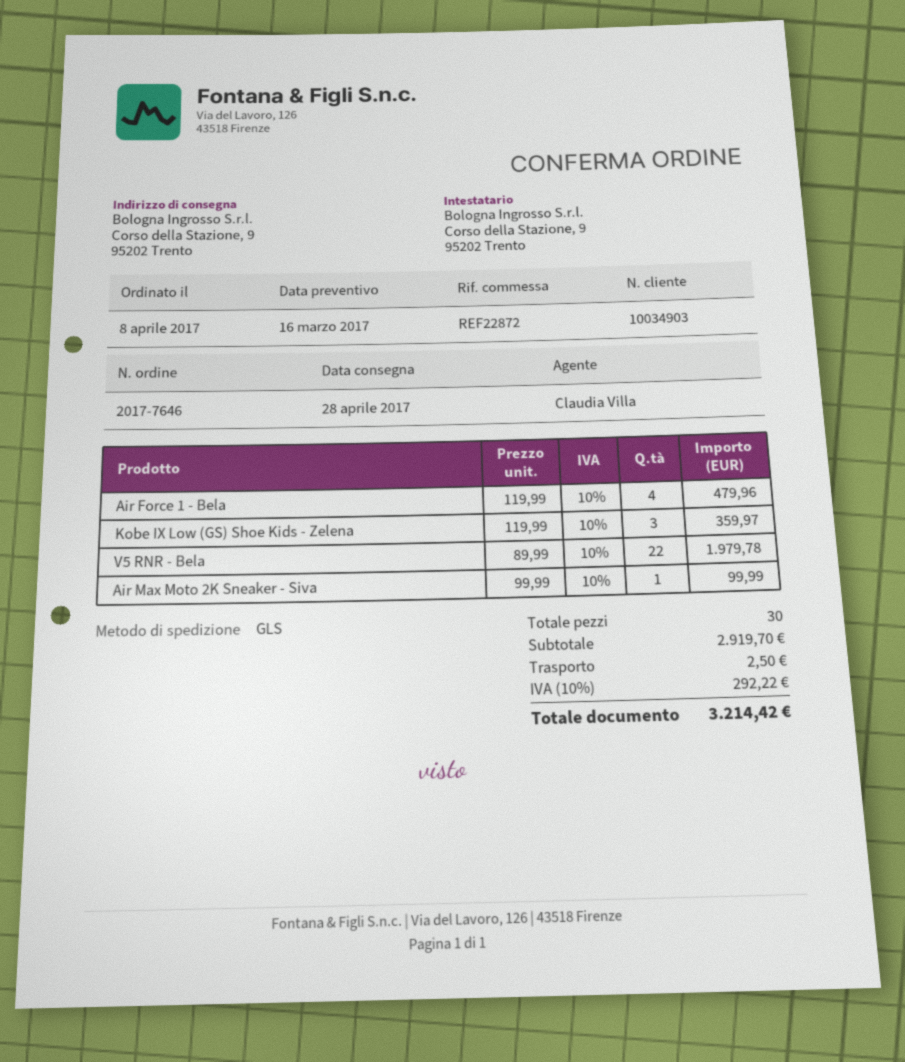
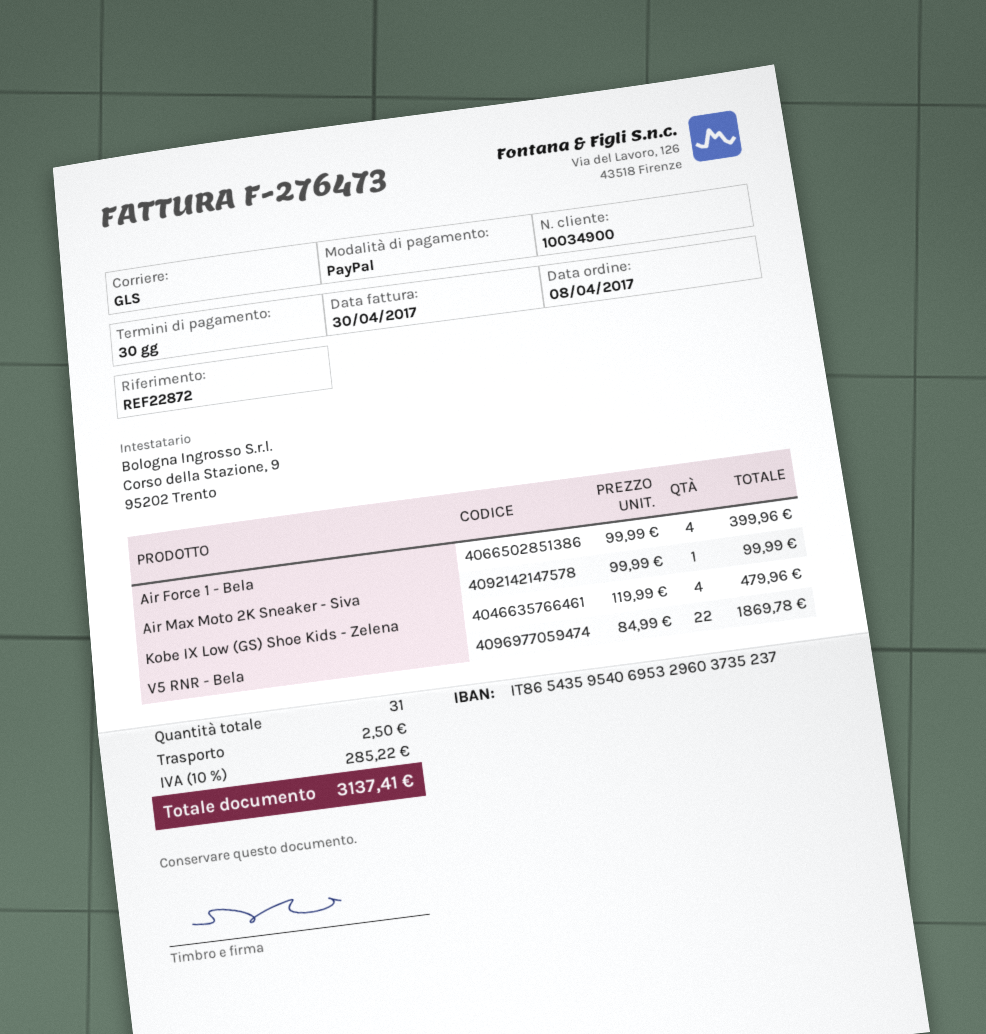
customer number: 10034903 -> 10034900
Air Force 1 - Bela: 4 x 119.99 = 479.96 -> 4 x 99.99 = 399.96
Kobe IX Low (GS) Shoe Kids - Zelena: 3 x 119.99 = 359.97 -> 4 x 119.99 = 479.96
V5 RNR - Bela: 22 x 89.99 = 1979.78 -> 22 x 84.99 = 1869.78
total quantity: 30 -> 31
tax: 10% = 292.22 -> 10% = 285.22
total: 3214.42 -> 3137.41

